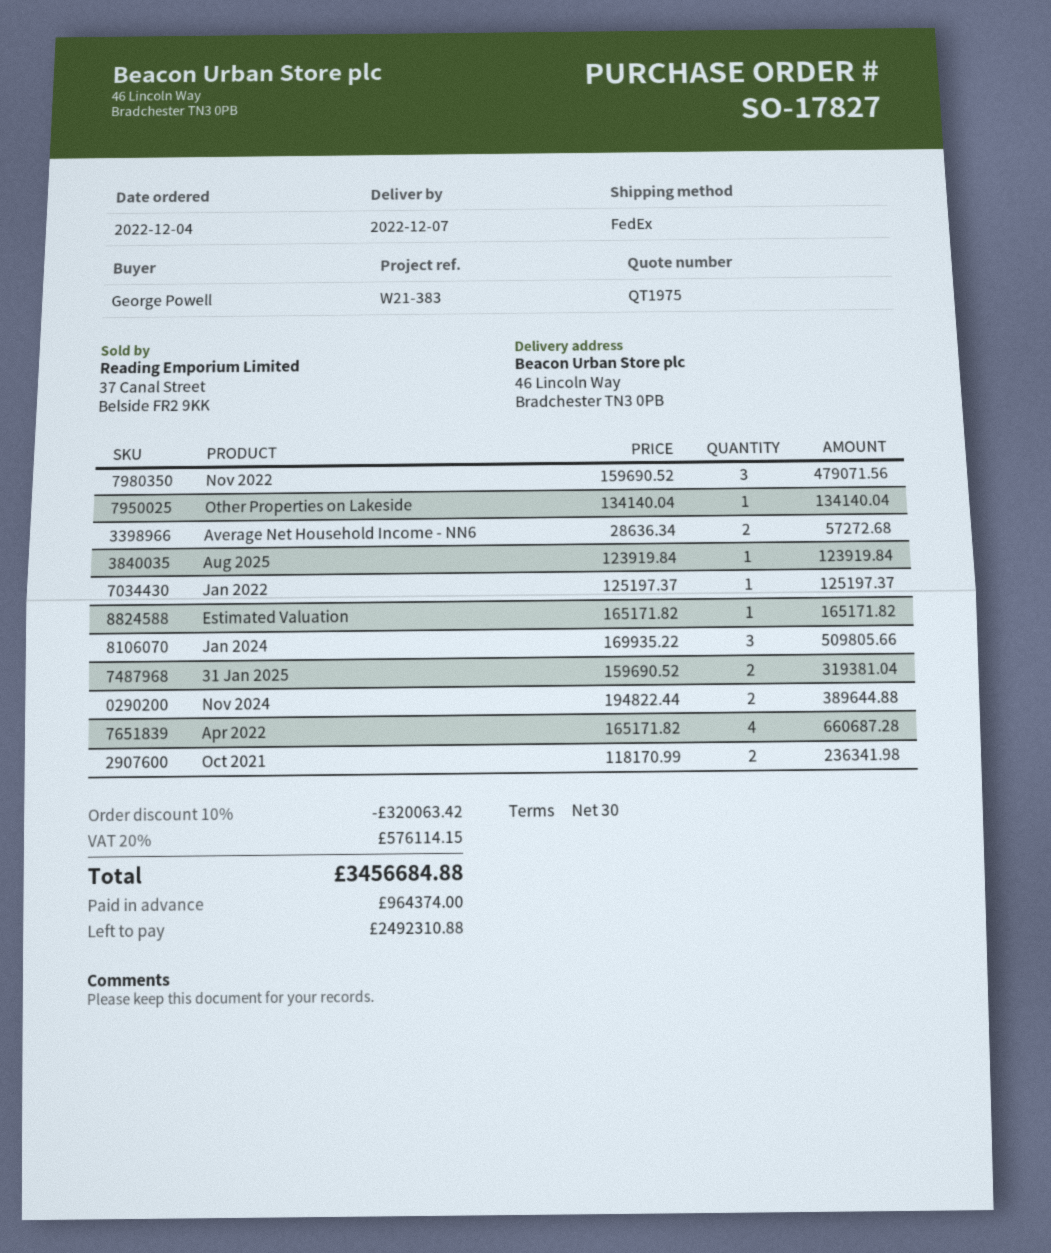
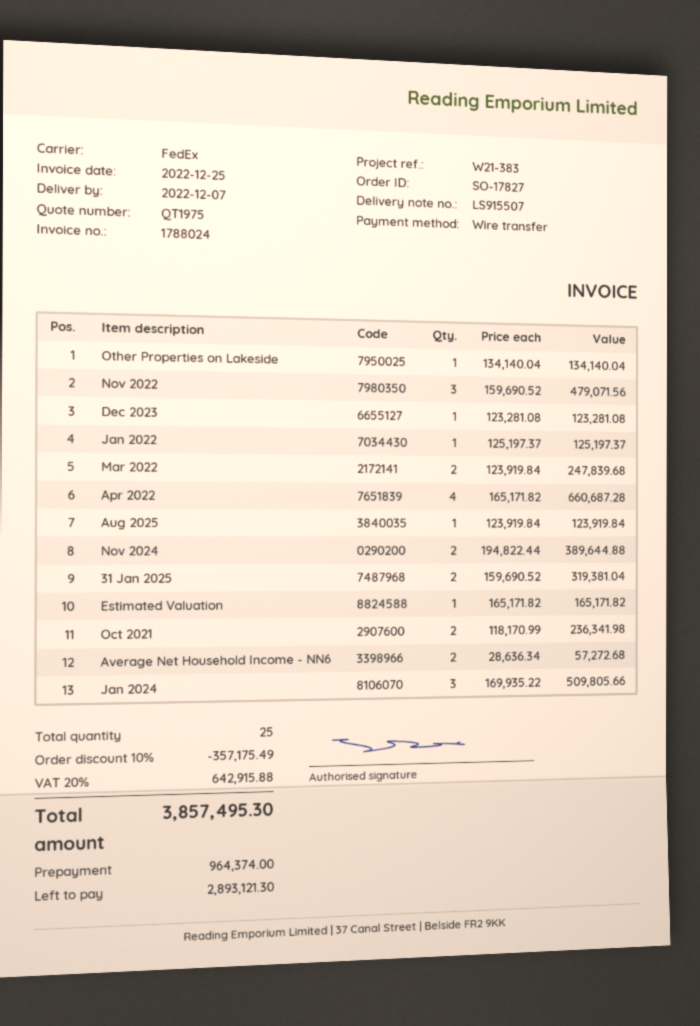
Dec 2023: none -> 1 x 123281.08 = 123281.08
Mar 2022: none -> 2 x 123919.84 = 247839.68
discount: 10% = 320063.42 -> 10% = 357175.49
tax: 20% = 576114.15 -> 20% = 642915.88
total: 3456684.88 -> 3857495.30
balance: 2492310.88 -> 2893121.30

